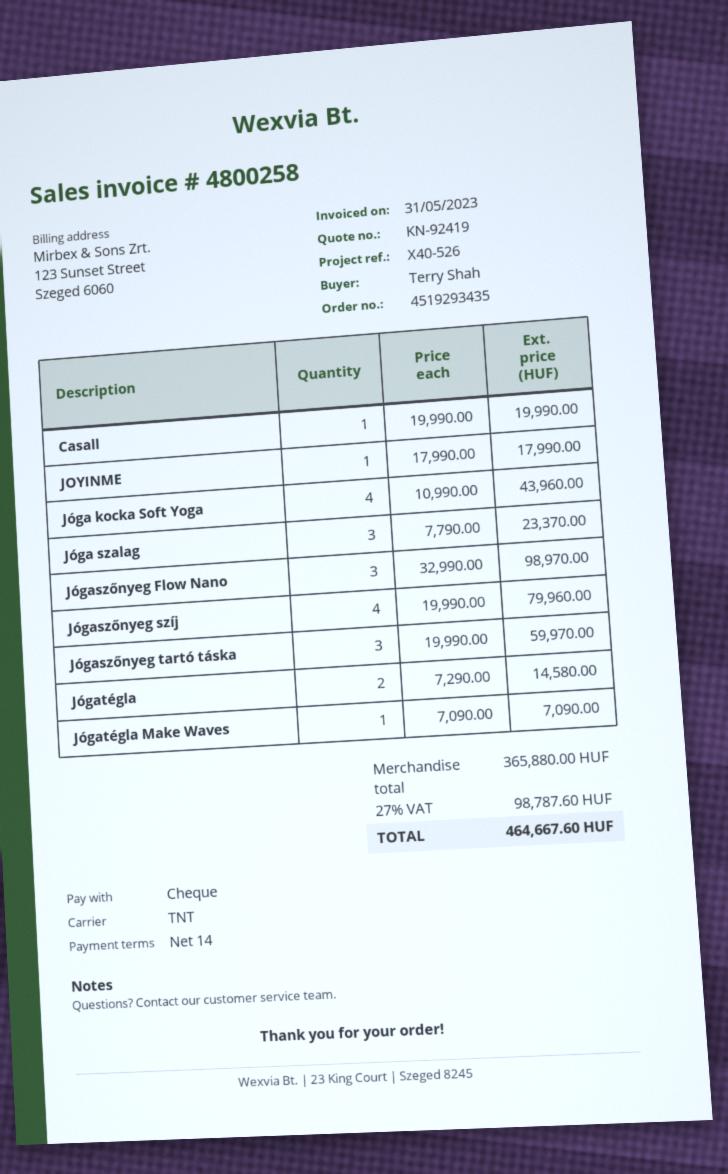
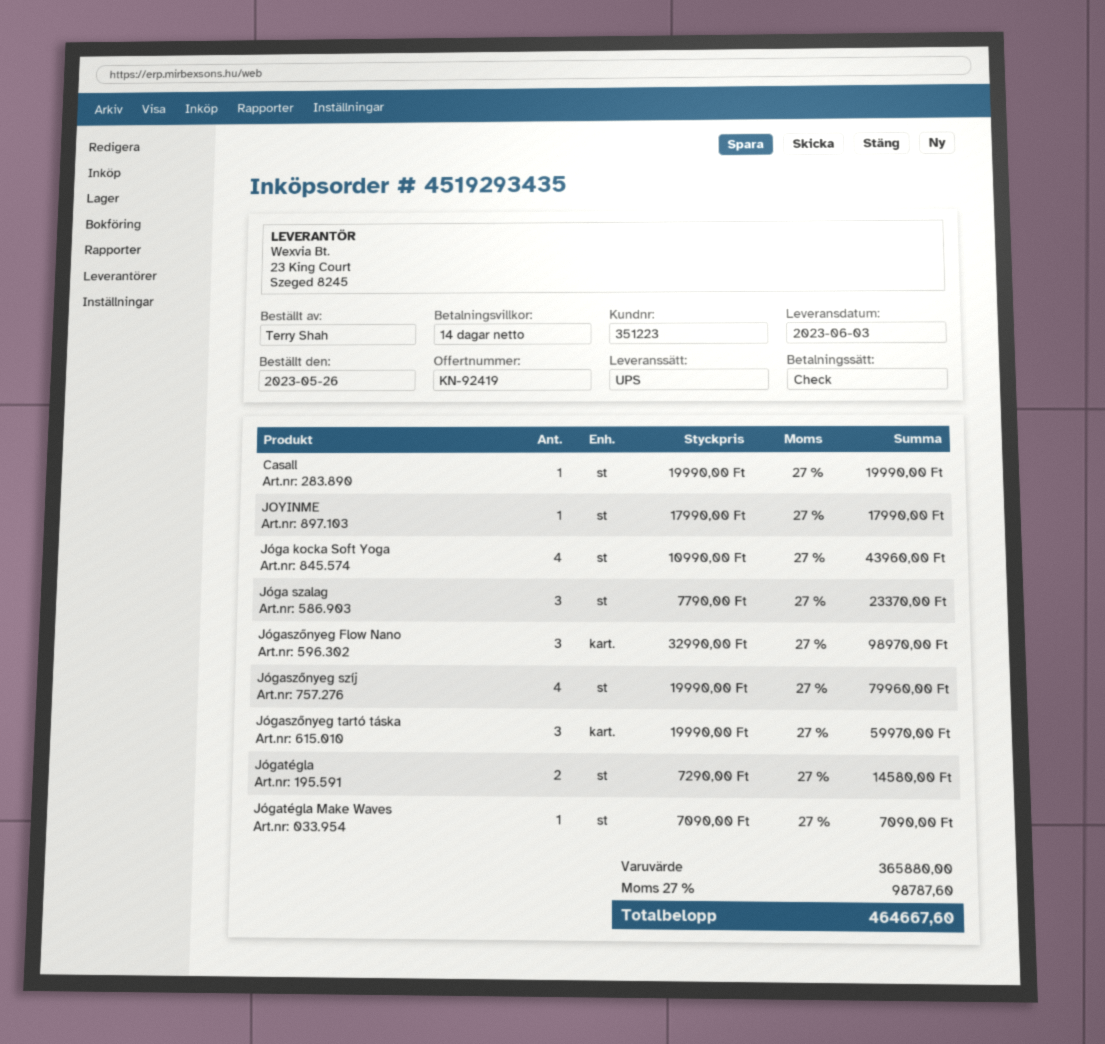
shipping method: TNT -> UPS

